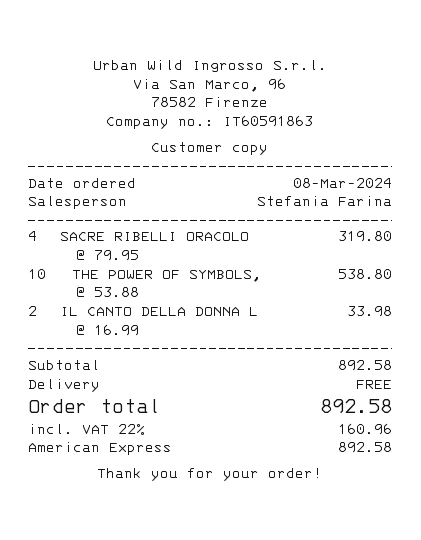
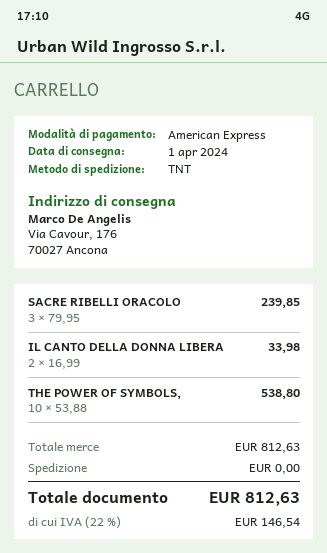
SACRE RIBELLI ORACOLO: 4 x 79.95 = 319.80 -> 3 x 79.95 = 239.85
subtotal: 892.58 -> 812.63
tax: 22% = 160.96 -> 22% = 146.54
total: 892.58 -> 812.63

